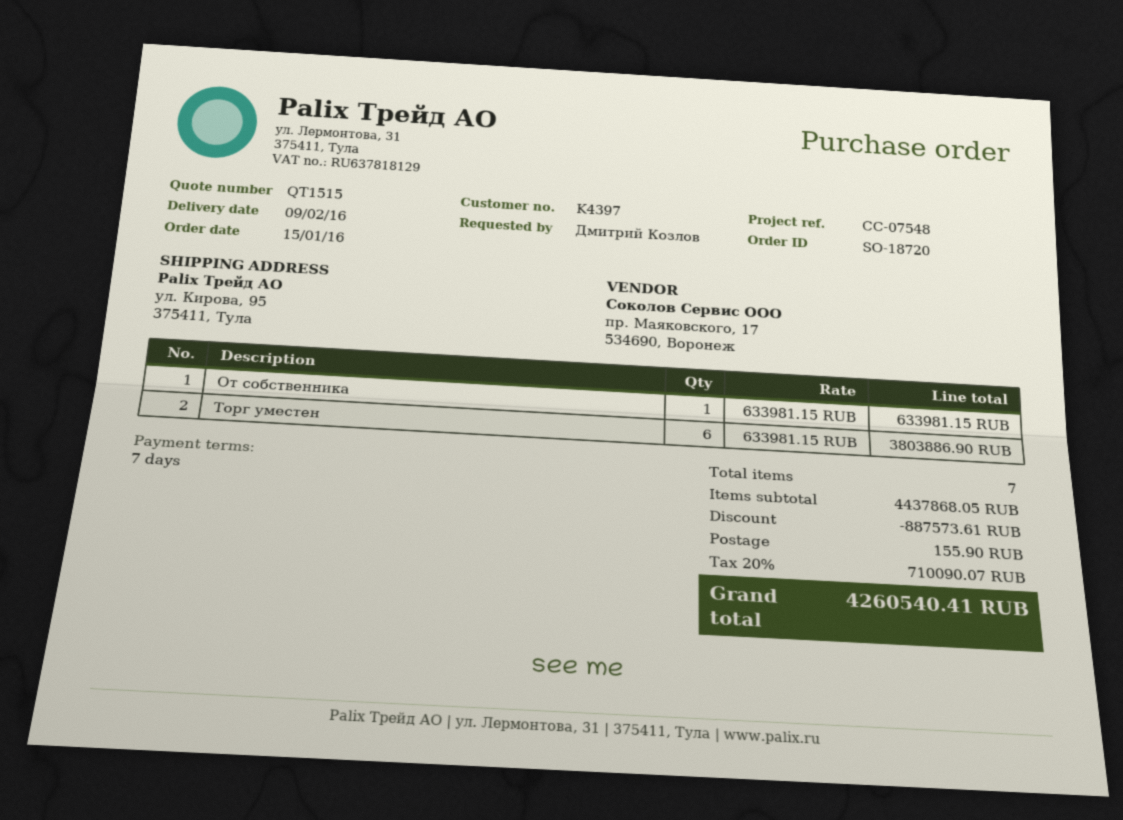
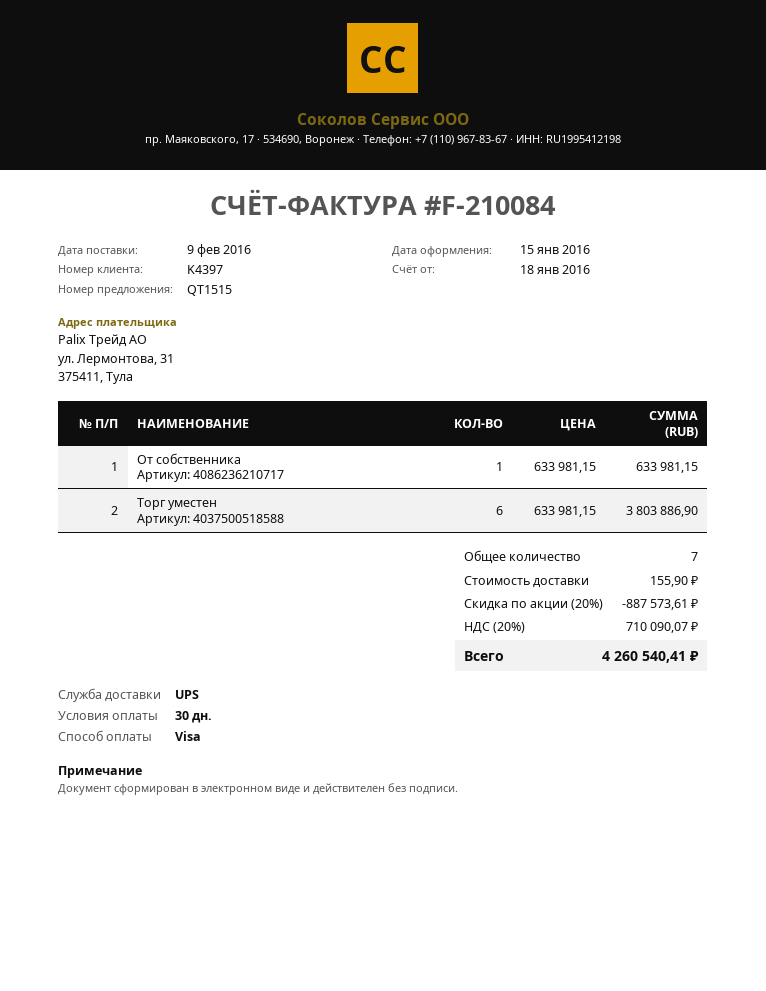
payment terms: 7 days -> 30 days

